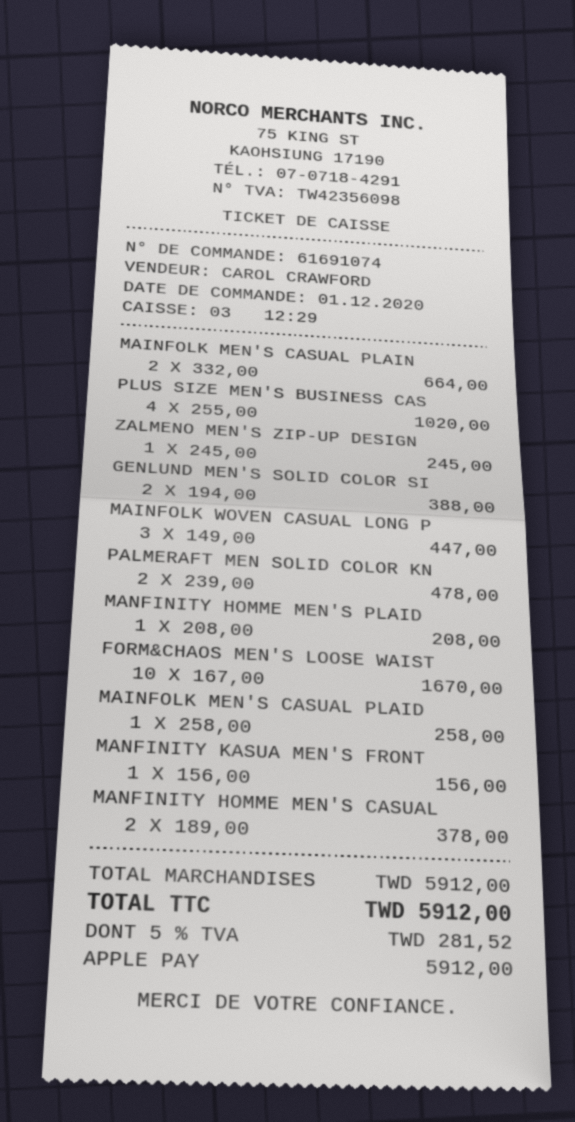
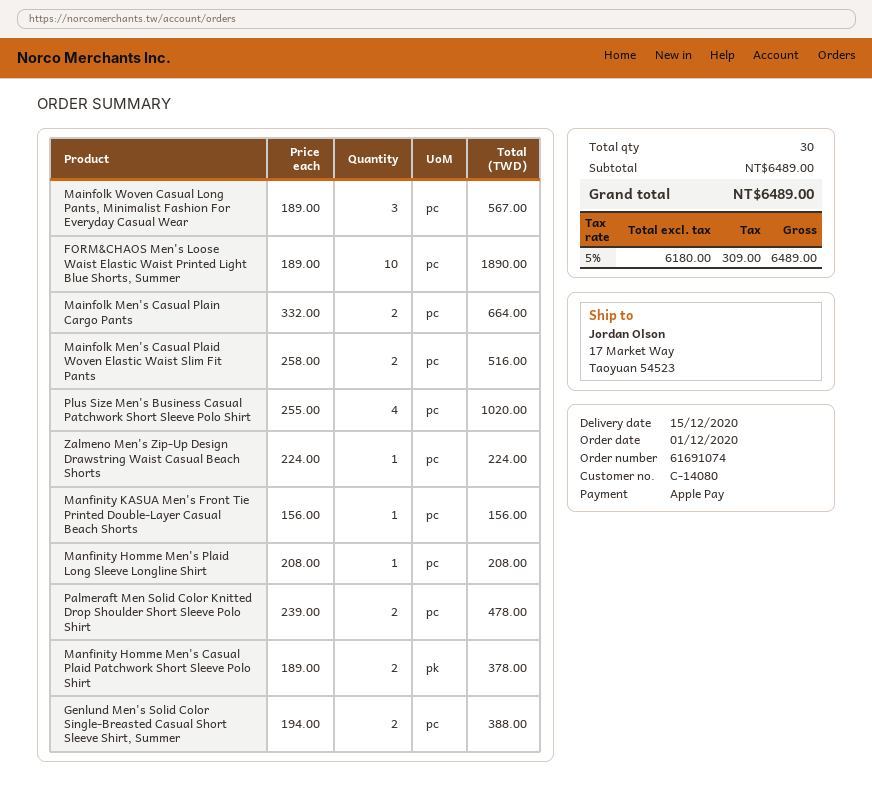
ZALMENO MEN'S ZIP-UP DESIGN: 1 x 245.00 = 245.00 -> 1 x 224.00 = 224.00
MAINFOLK WOVEN CASUAL LONG P: 3 x 149.00 = 447.00 -> 3 x 189.00 = 567.00
FORM&CHAOS MEN'S LOOSE WAIST: 10 x 167.00 = 1670.00 -> 10 x 189.00 = 1890.00
MAINFOLK MEN'S CASUAL PLAID: 1 x 258.00 = 258.00 -> 2 x 258.00 = 516.00
subtotal: 5912.00 -> 6489.00
tax: 5% = 281.52 -> 5% = 309.00
total: 5912.00 -> 6489.00

